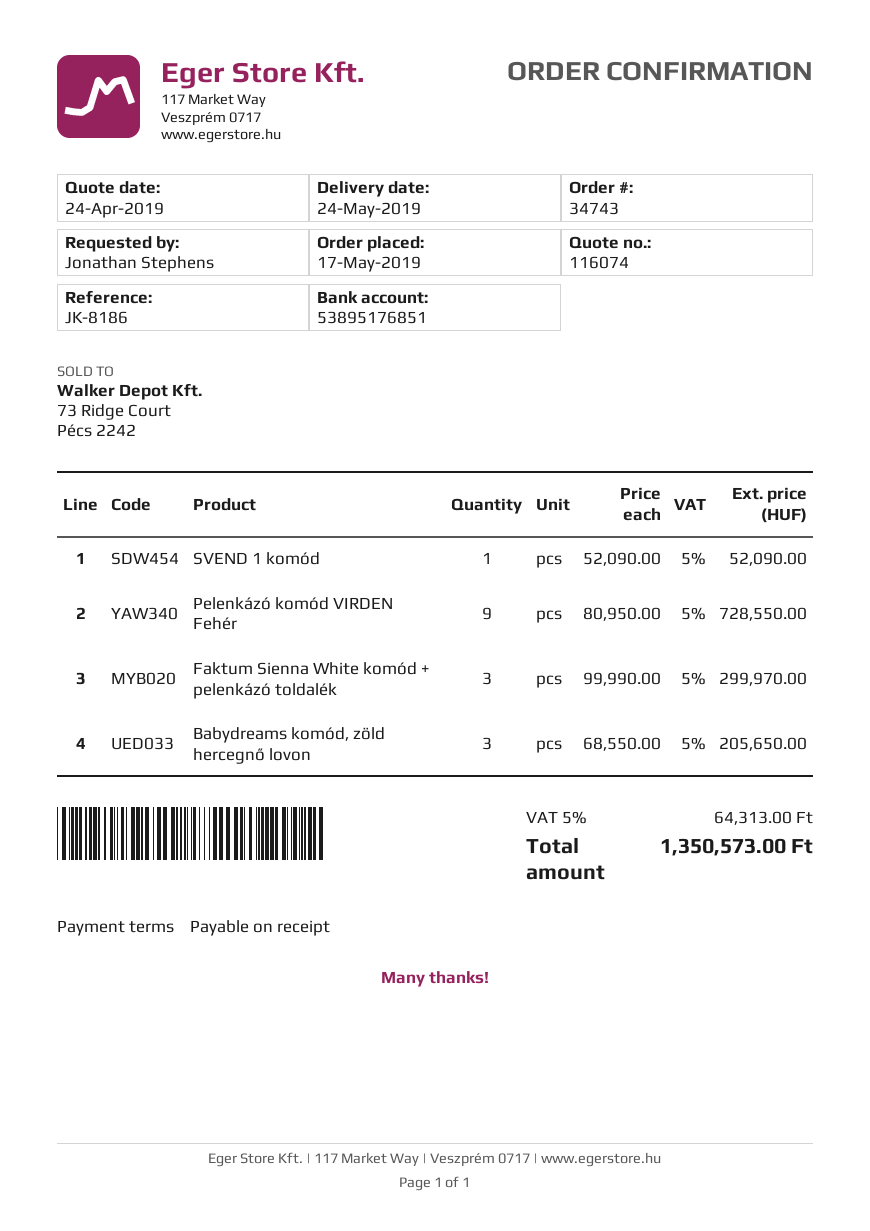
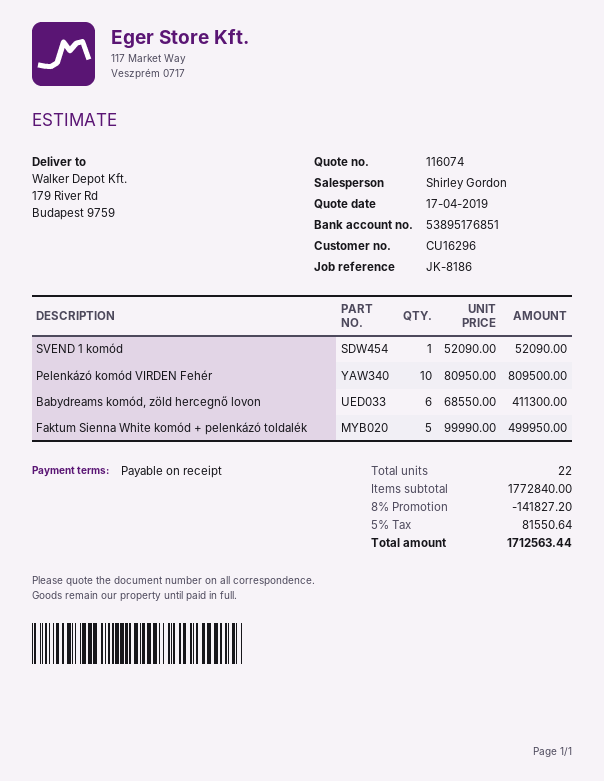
quote date: 2019-04-24 -> 2019-04-17
Pelenkázó komód VIRDEN Fehér: 9 x 80950.00 = 728550.00 -> 10 x 80950.00 = 809500.00
Faktum Sienna White komód + pelenkázó toldalék: 3 x 99990.00 = 299970.00 -> 5 x 99990.00 = 499950.00
Babydreams komód, zöld hercegnő lovon: 3 x 68550.00 = 205650.00 -> 6 x 68550.00 = 411300.00
discount: none -> 8% = 141827.20
tax: 5% = 64313.00 -> 5% = 81550.64
total: 1350573.00 -> 1712563.44

